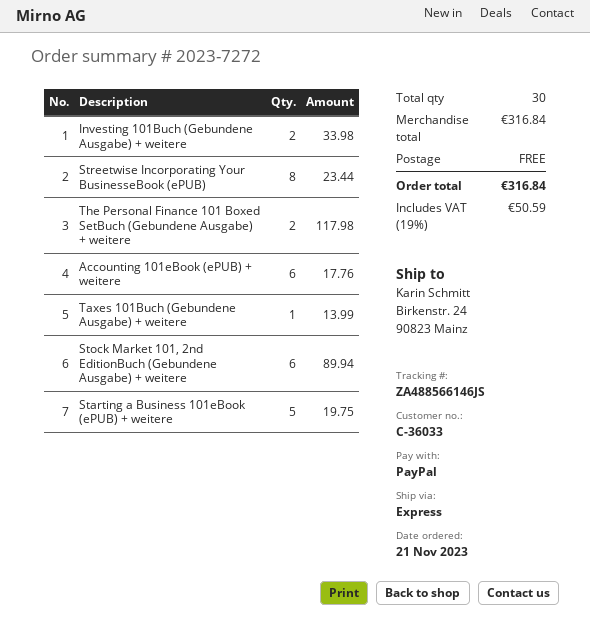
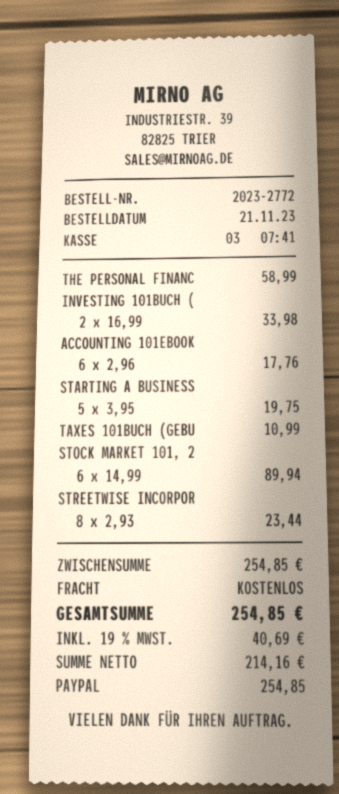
order number: 2023-7272 -> 2023-2772
The Personal Finance 101 Boxed SetBuch (Gebundene Ausgabe) + weitere: 2 for 117.98 -> 1 for 58.99
Taxes 101Buch (Gebundene Ausgabe) + weitere: 1 for 13.99 -> 1 for 10.99
subtotal: 316.84 -> 254.85
tax: 19% = 50.59 -> 19% = 40.69
total: 316.84 -> 254.85

